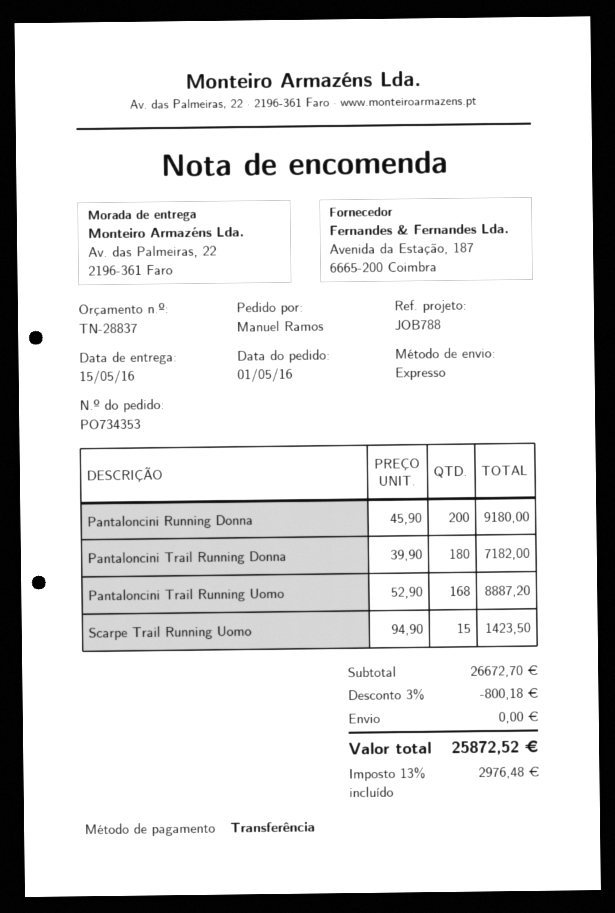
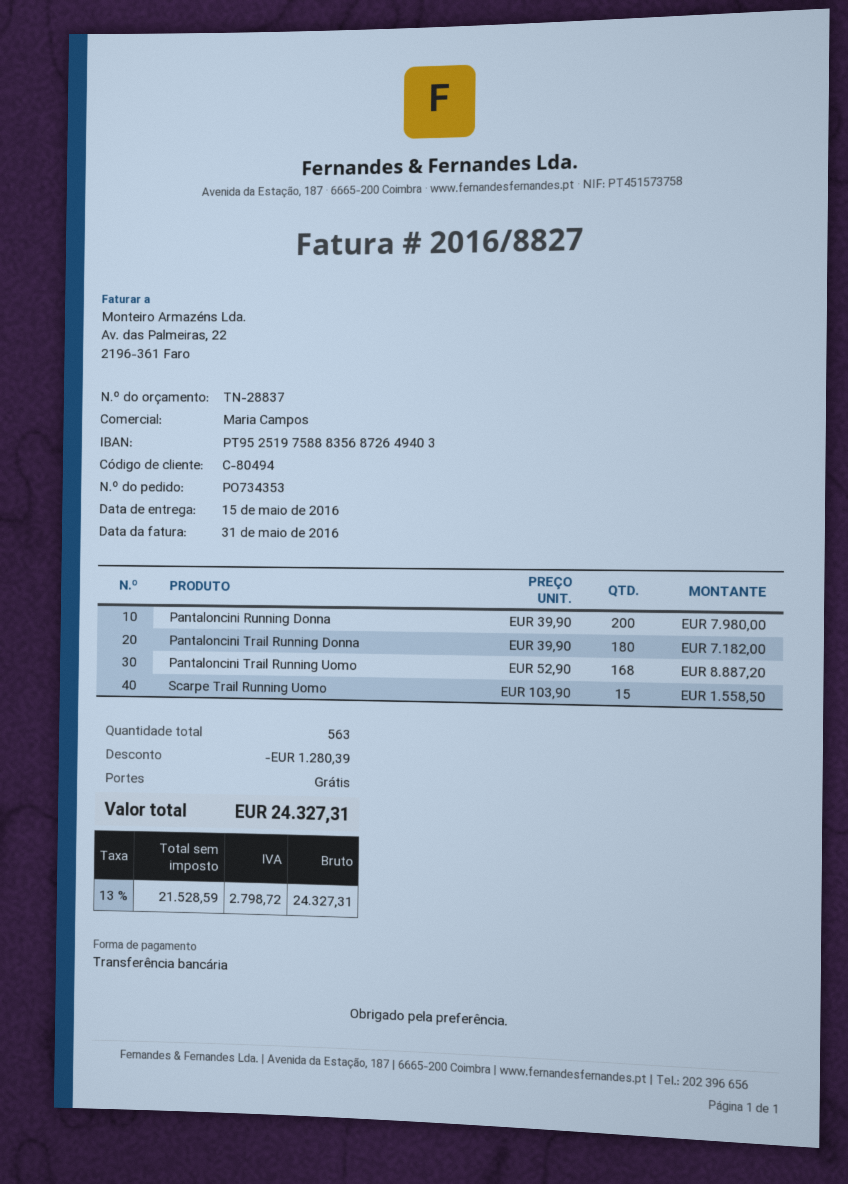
Pantaloncini Running Donna: 200 x 45.90 = 9180.00 -> 200 x 39.90 = 7980.00
Scarpe Trail Running Uomo: 15 x 94.90 = 1423.50 -> 15 x 103.90 = 1558.50
discount: 800.18 -> 1280.39
tax: 13% = 2976.48 -> 13% = 2798.72
total: 25872.52 -> 24327.31

